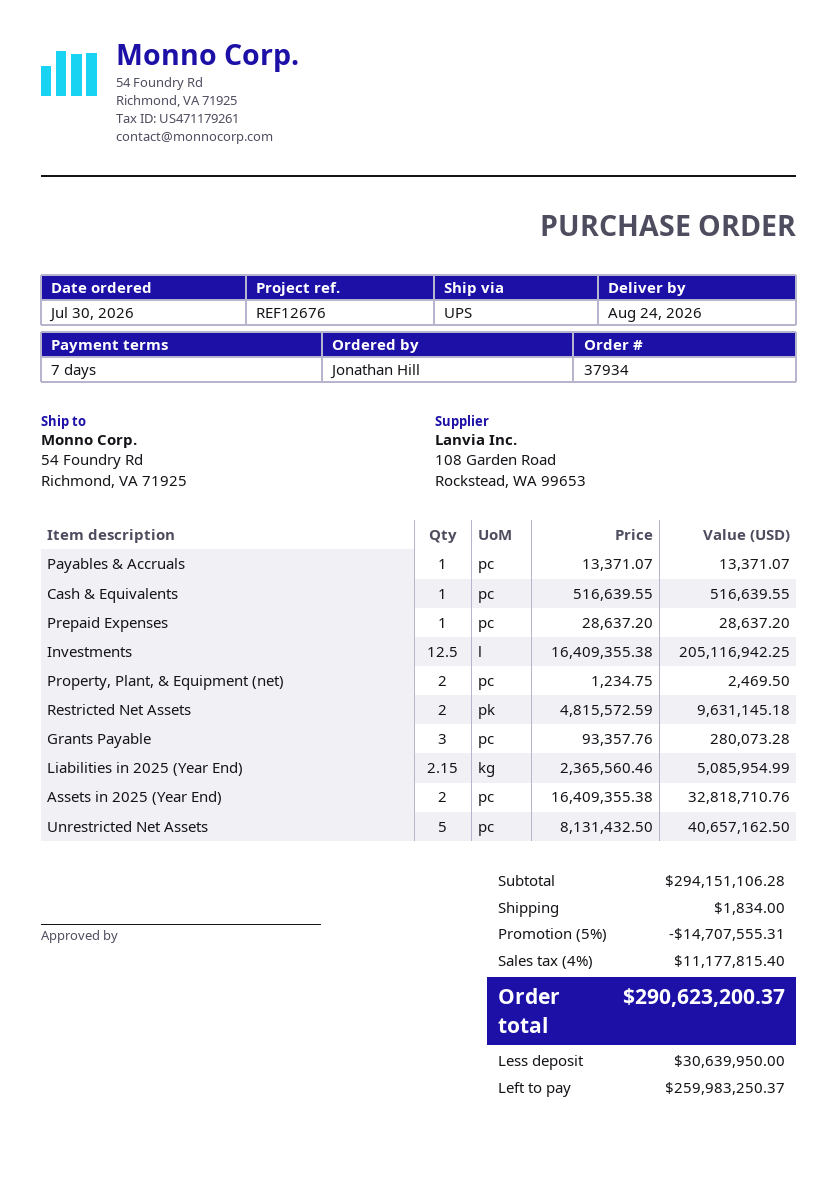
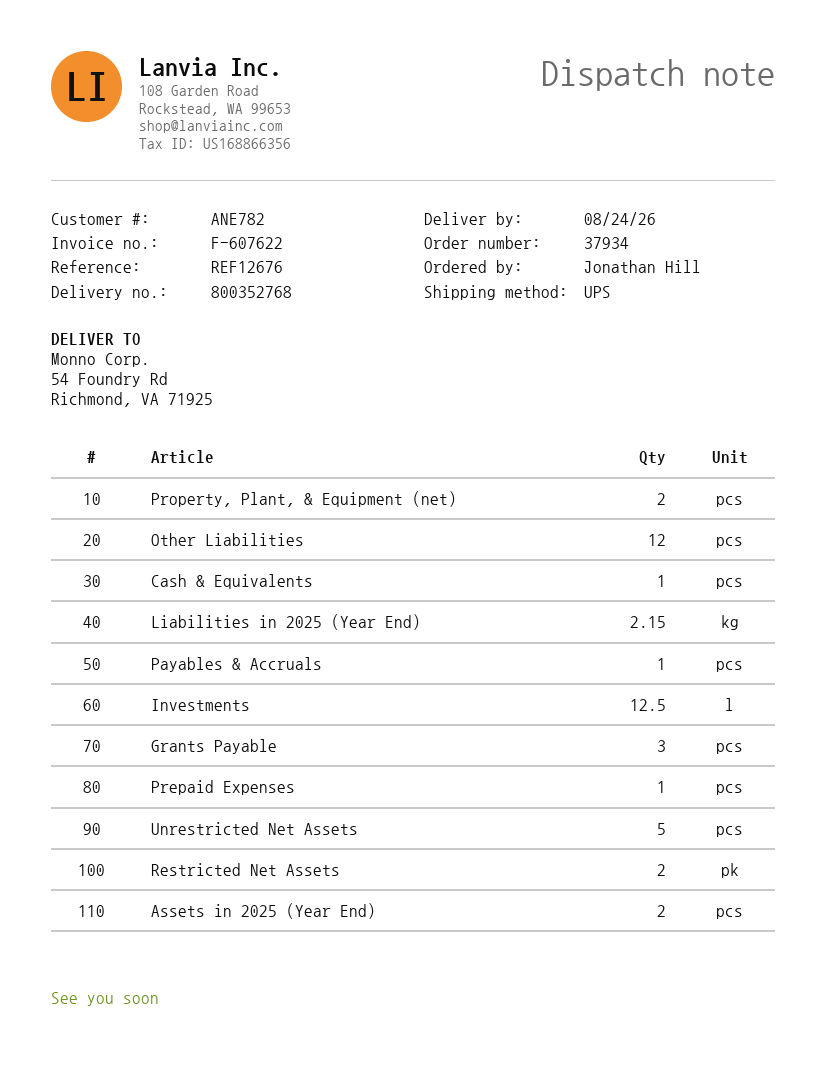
Other Liabilities: none -> 12

